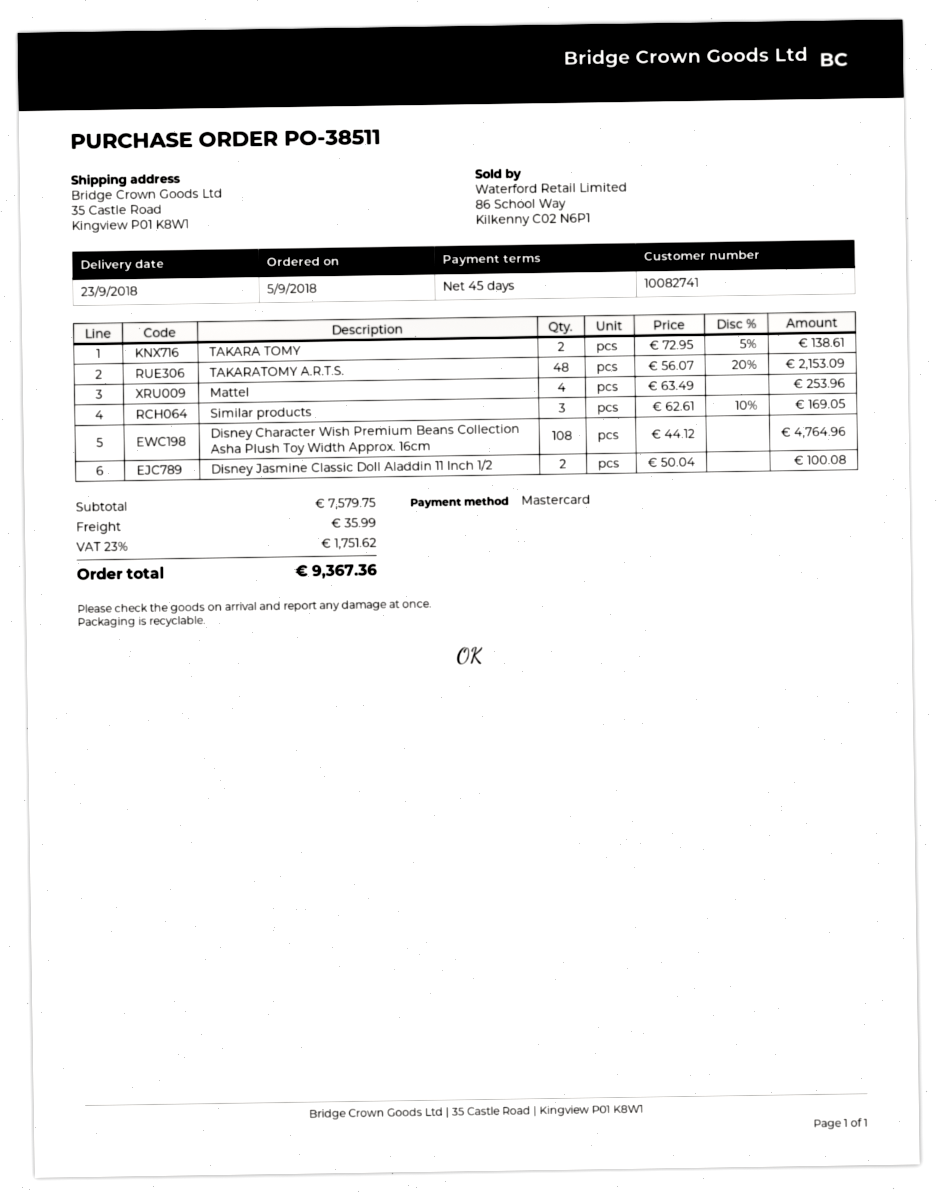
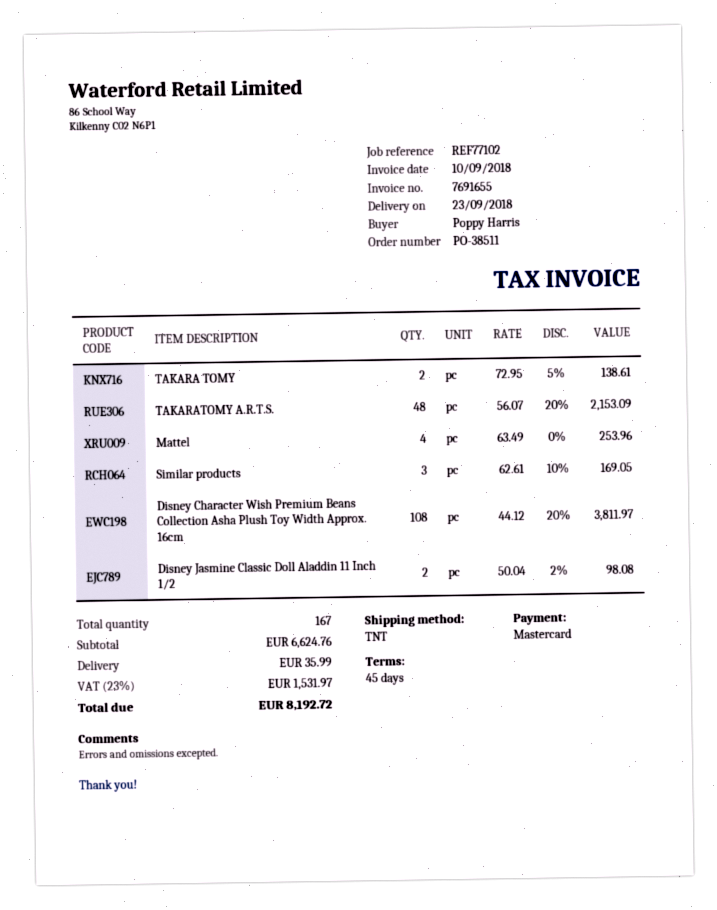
Disney Character Wish Premium Beans Collection Asha Plush Toy Width Approx. 16cm: 108 x 44.12 = 4764.96 -> 108 x 44.12 - 20% = 3811.97
Disney Jasmine Classic Doll Aladdin 11 Inch 1/2: 2 x 50.04 = 100.08 -> 2 x 50.04 - 2% = 98.08
subtotal: 7579.75 -> 6624.76
tax: 23% = 1751.62 -> 23% = 1531.97
total: 9367.36 -> 8192.72

